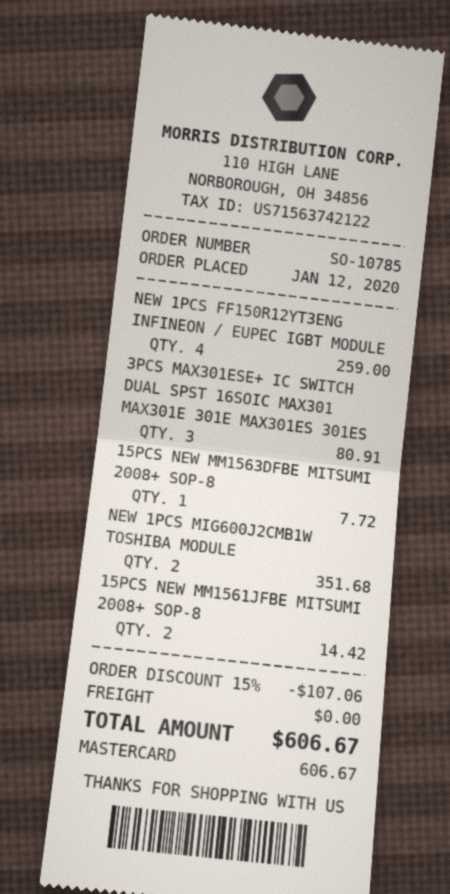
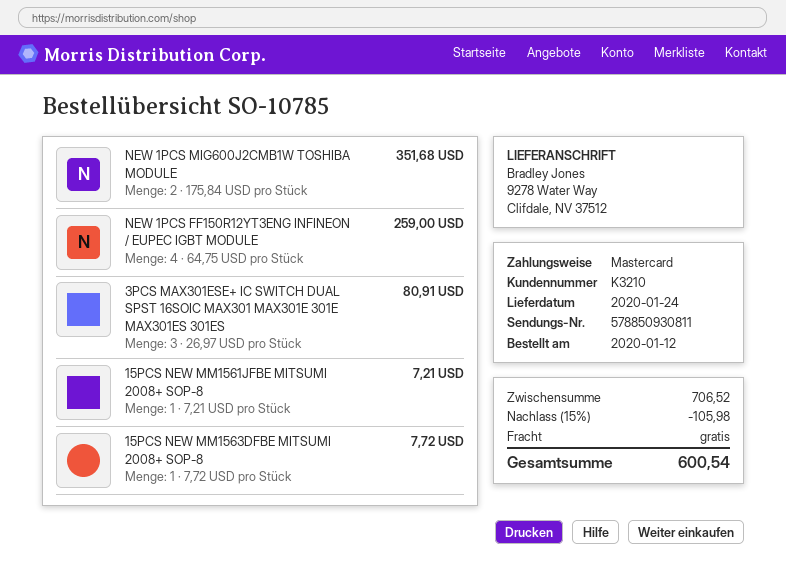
15PCS NEW MM1561JFBE MITSUMI 2008+ SOP-8: 2 for 14.42 -> 1 for 7.21
discount: 15% = 107.06 -> 15% = 105.98
total: 606.67 -> 600.54

